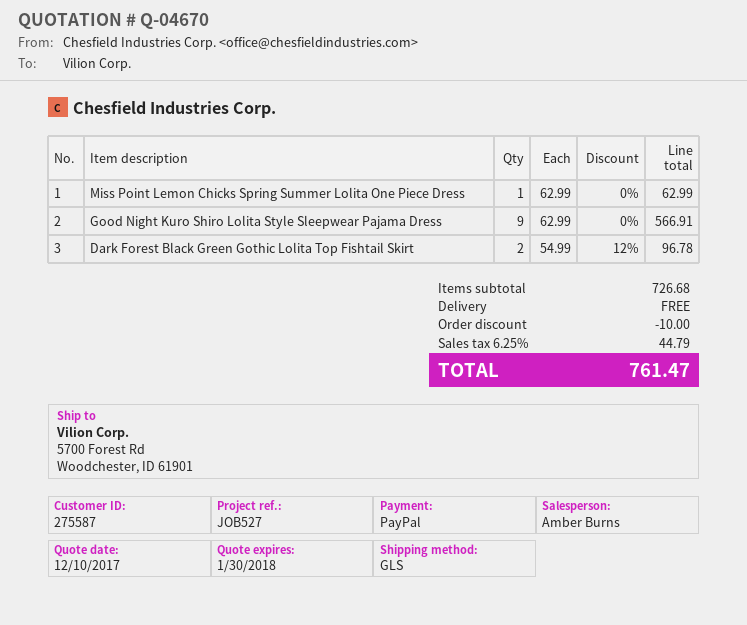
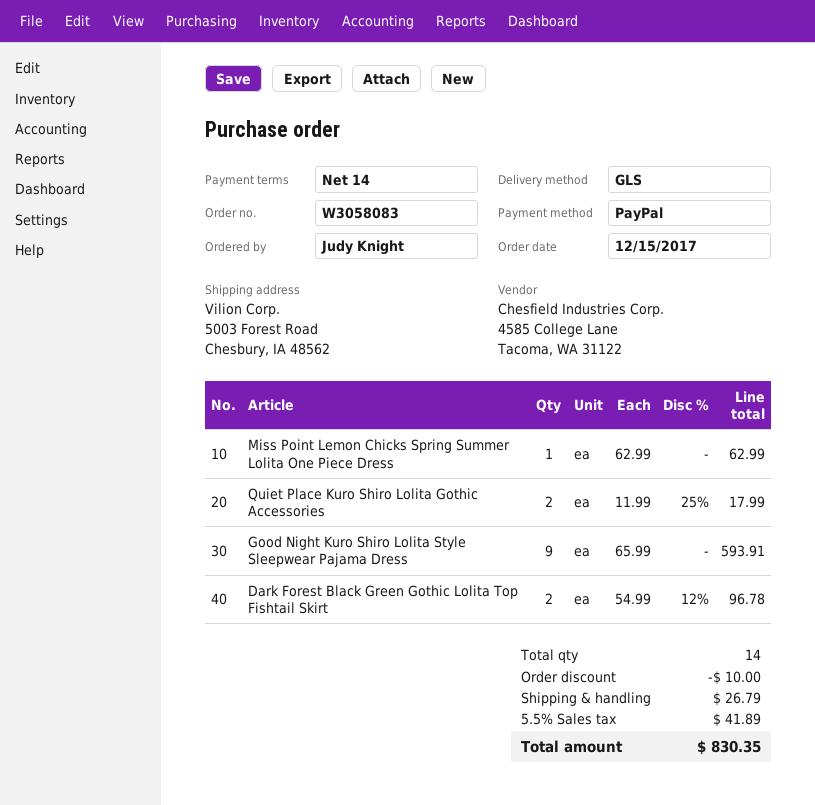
ship to: 5700 Forest Rd, Woodchester, ID 61901 -> 5003 Forest Road, Chesbury, IA 48562
Good Night Kuro Shiro Lolita Style Sleepwear Pajama Dress: 9 x 62.99 = 566.91 -> 9 x 65.99 = 593.91
Quiet Place Kuro Shiro Lolita Gothic Accessories: none -> 2 x 11.99 - 25% = 17.99
shipping: 0.00 -> 26.79
tax: 6.25% = 44.79 -> 5.5% = 41.89
total: 761.47 -> 830.35

